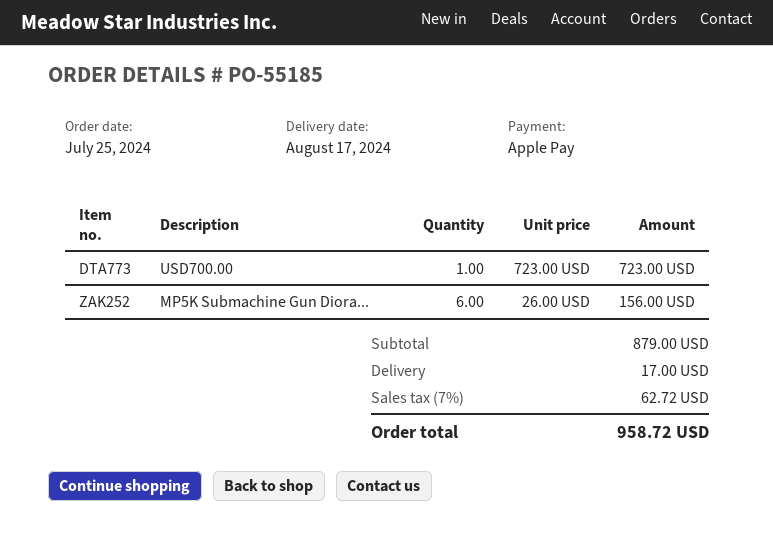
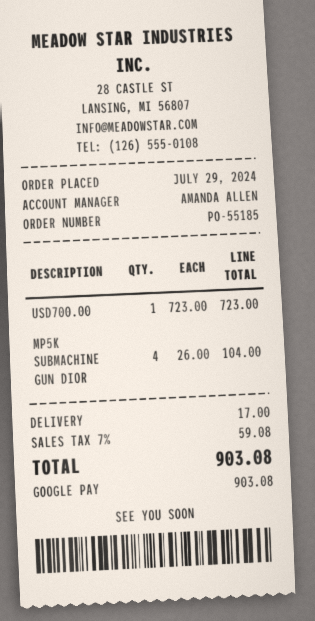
order date: 2024-07-25 -> 2024-07-29
payment method: Apple Pay -> Google Pay
MP5K Submachine Gun Diora...: 6 x 26.00 = 156.00 -> 4 x 26.00 = 104.00
tax: 7% = 62.72 -> 7% = 59.08
total: 958.72 -> 903.08

